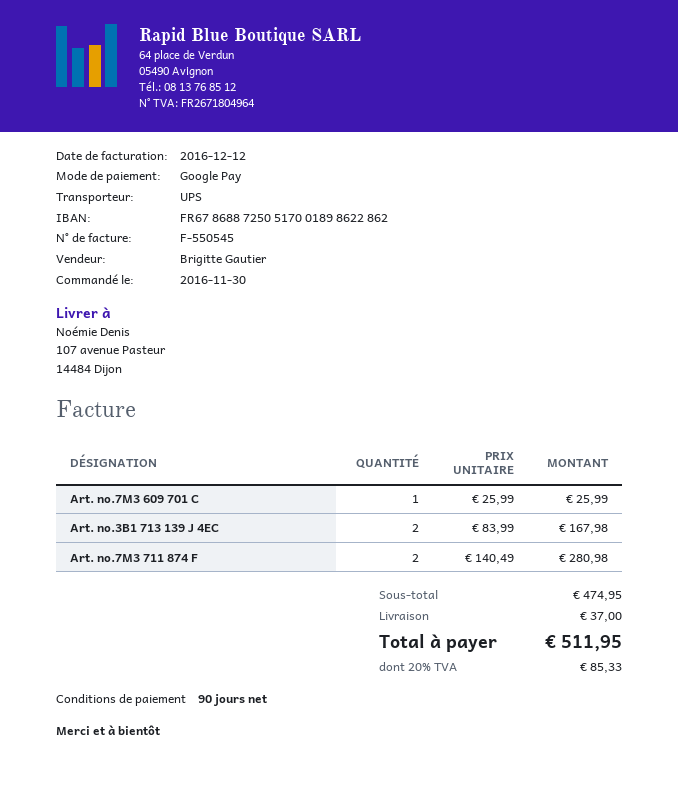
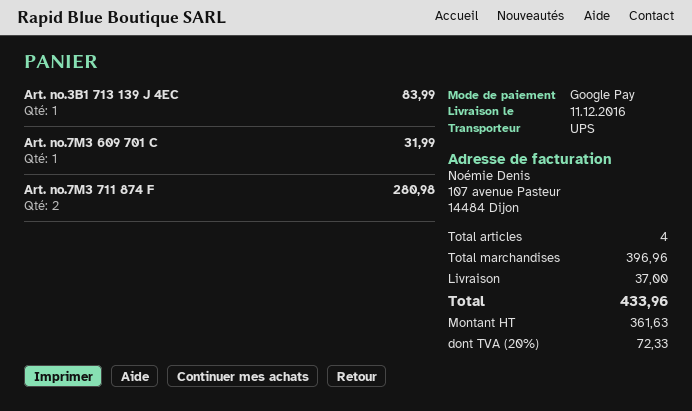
Art. no.7M3 609 701 C: 1 for 25.99 -> 1 for 31.99
Art. no.3B1 713 139 J 4EC: 2 for 167.98 -> 1 for 83.99
subtotal: 474.95 -> 396.96
tax: 20% = 85.33 -> 20% = 72.33
total: 511.95 -> 433.96

